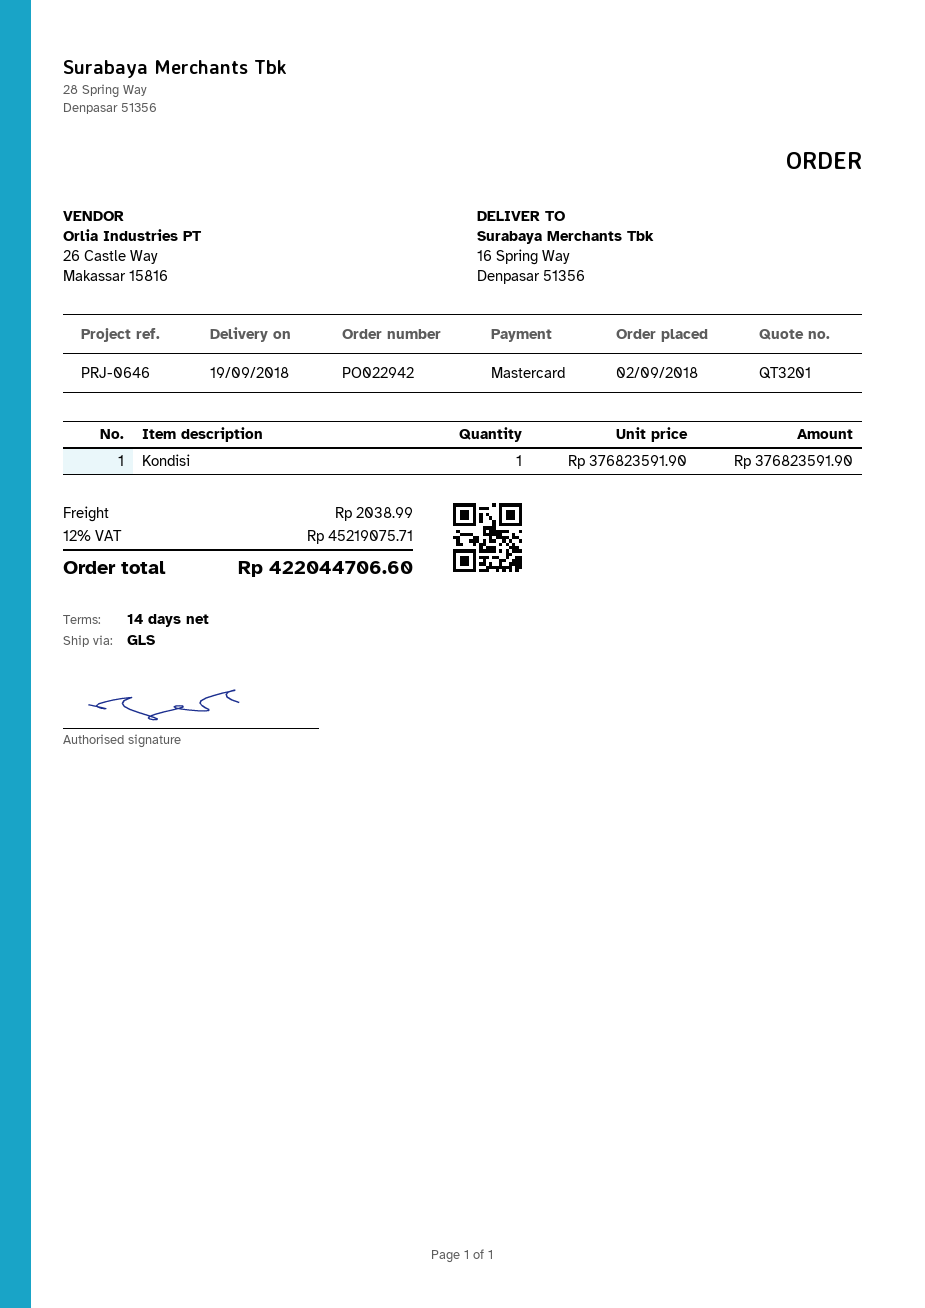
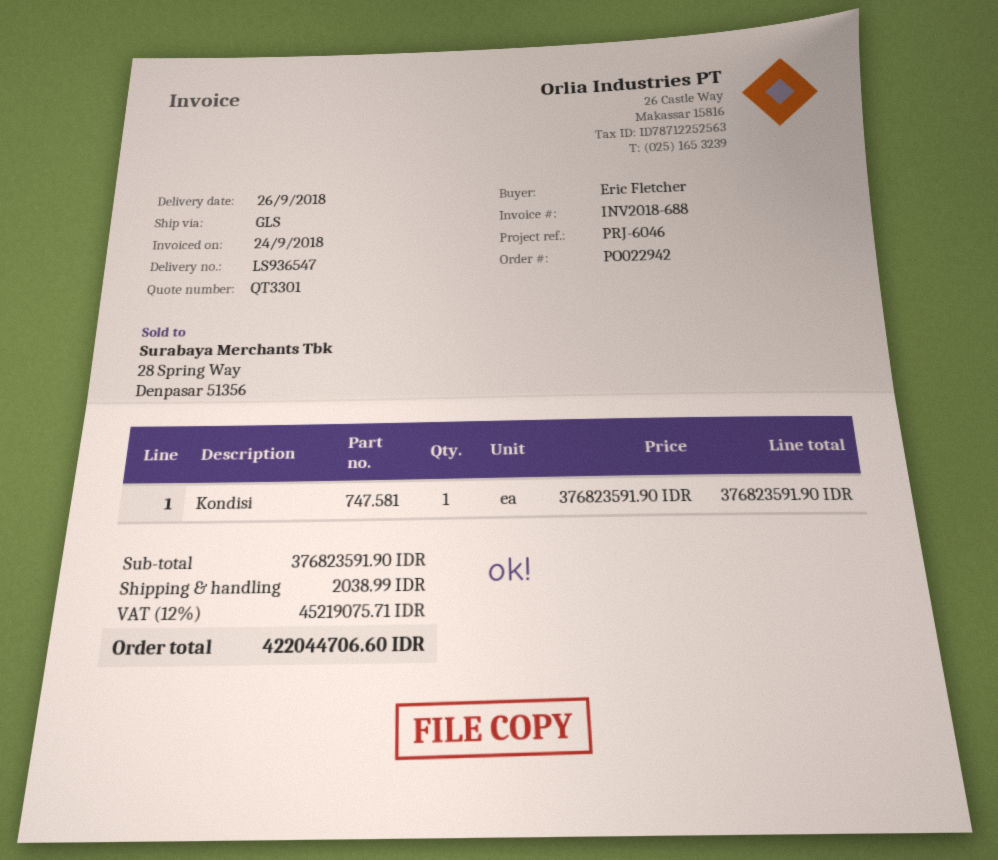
quote number: QT3201 -> QT3301
delivery date: 2018-09-19 -> 2018-09-26
reference: PRJ-0646 -> PRJ-6046

